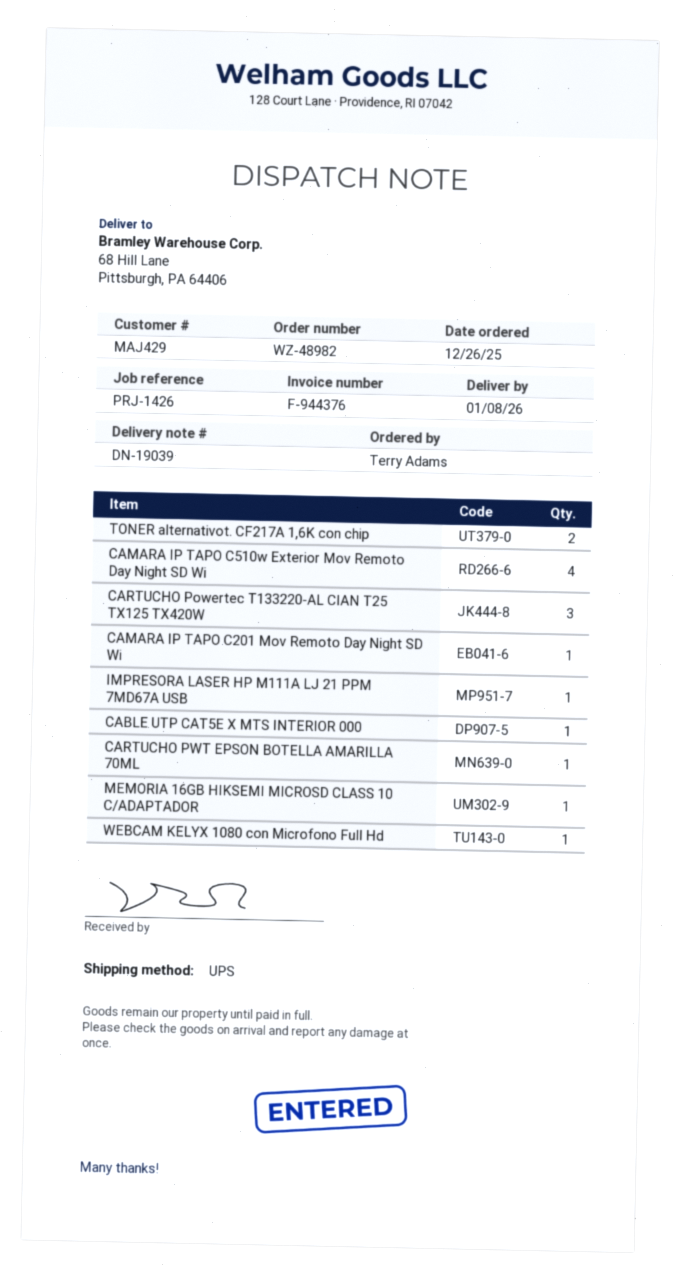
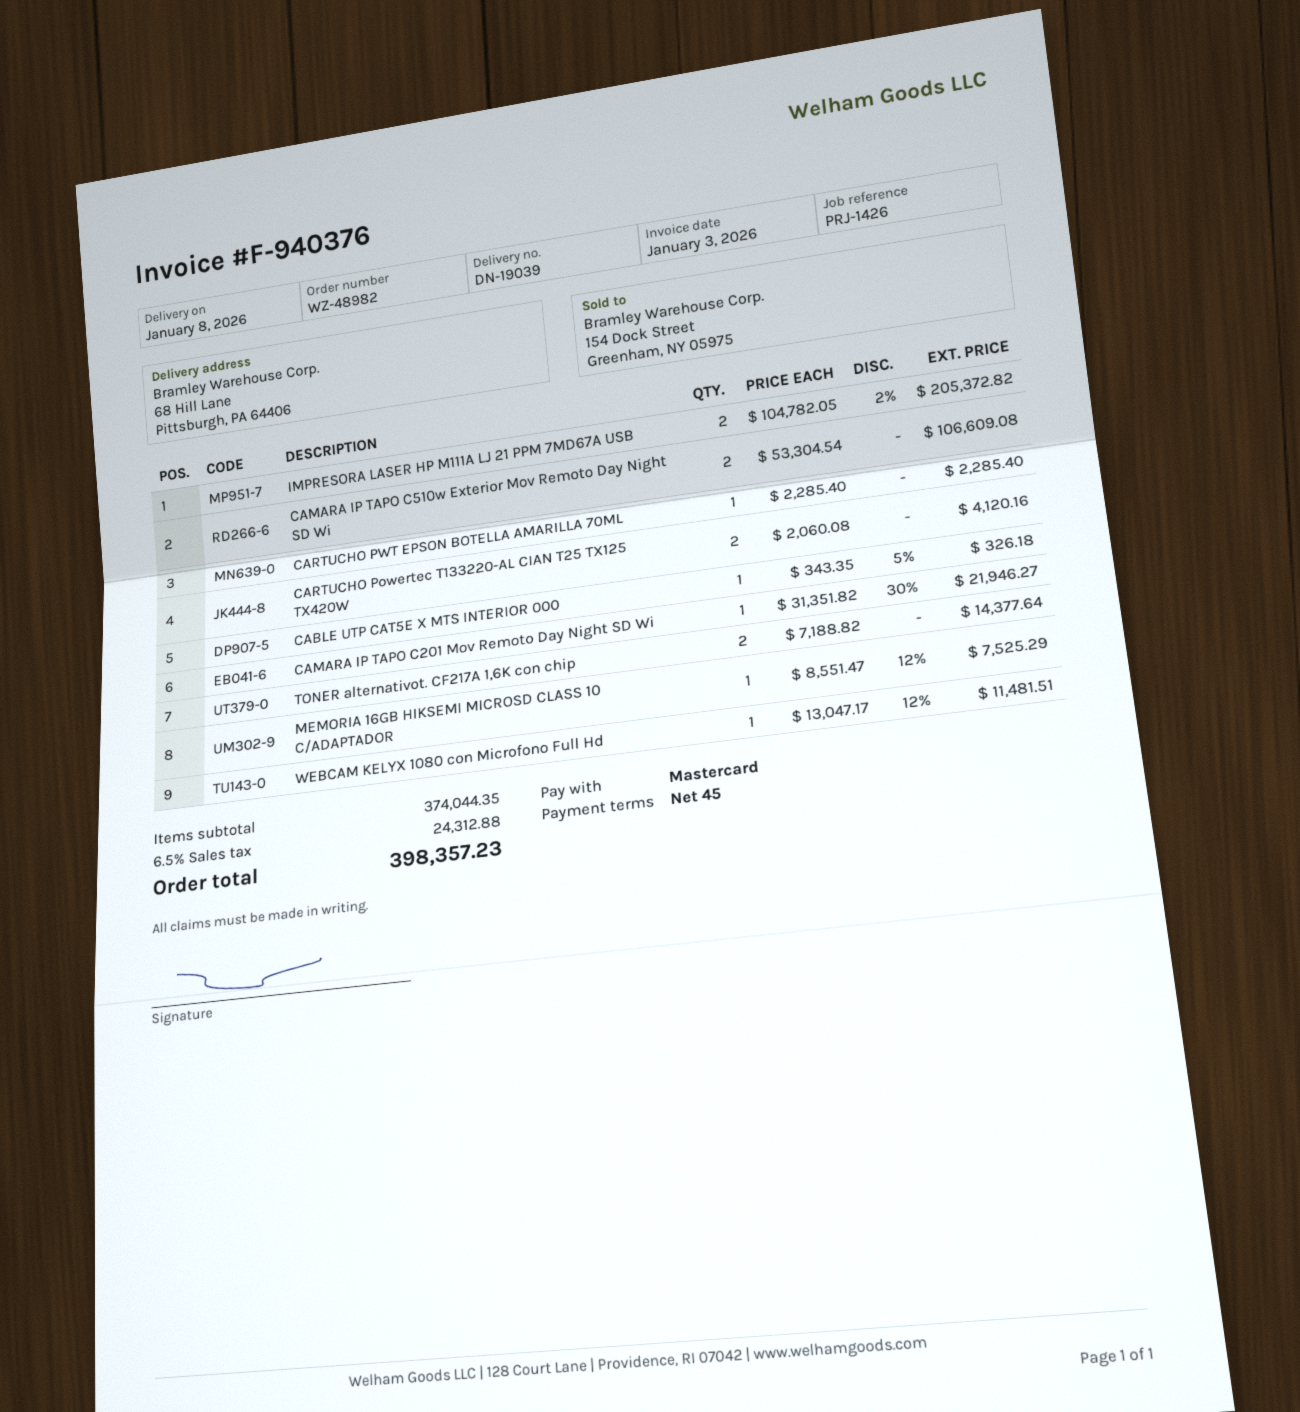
invoice number: F-944376 -> F-940376
CAMARA IP TAPO C510w Exterior Mov Remoto Day Night SD Wi: 4 -> 2
CARTUCHO Powertec T133220-AL CIAN T25 TX125 TX420W: 3 -> 2
IMPRESORA LASER HP M111A LJ 21 PPM 7MD67A USB: 1 -> 2

